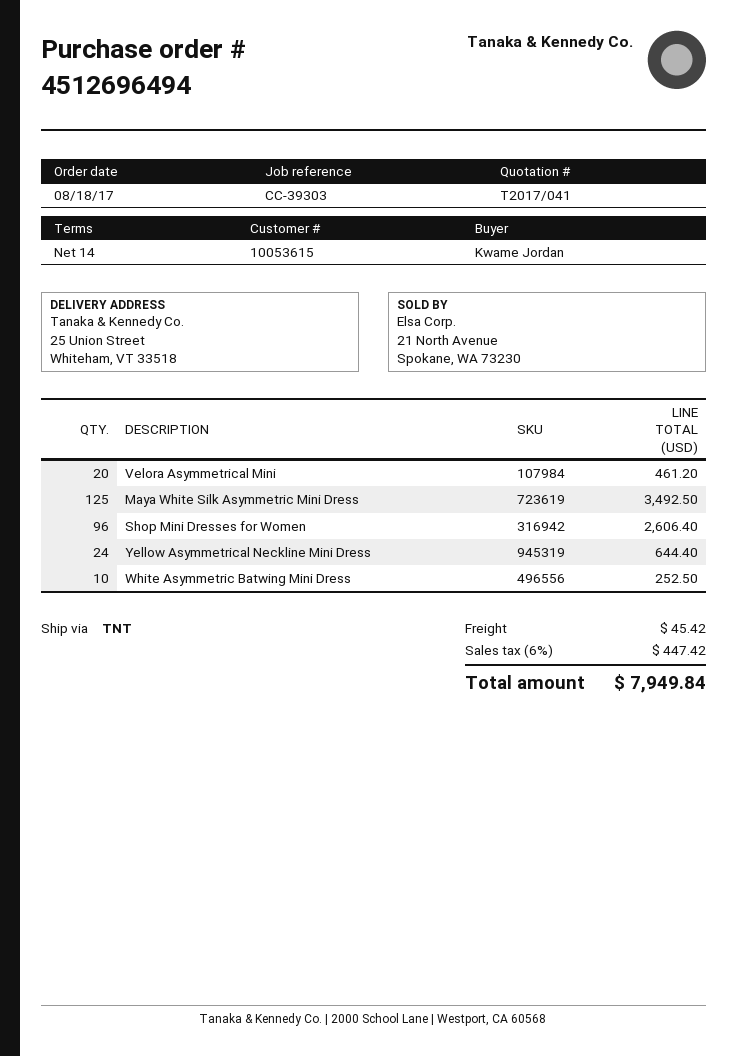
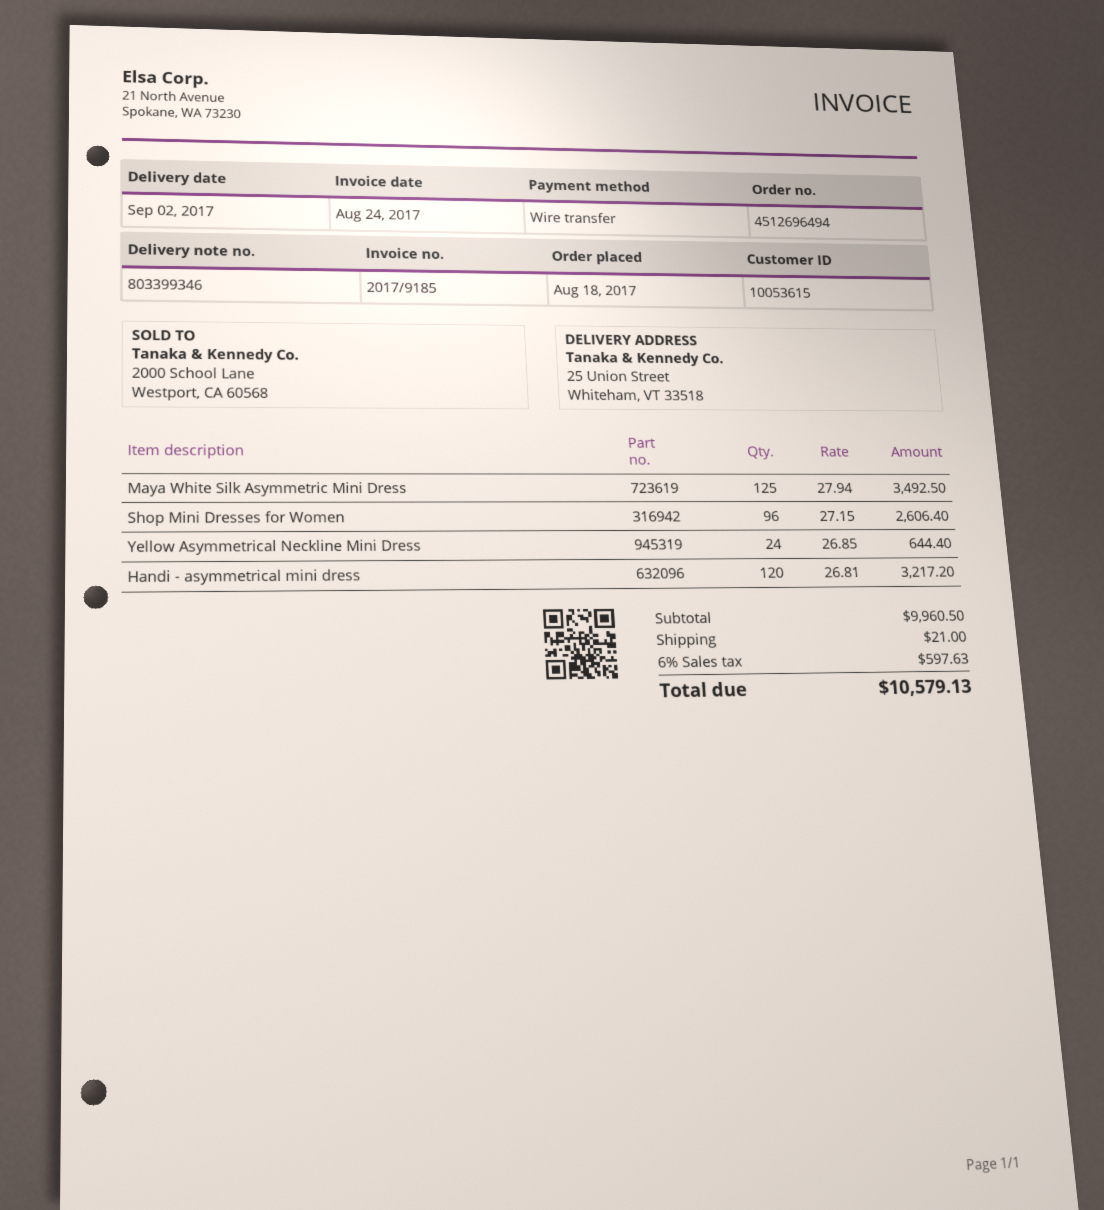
Velora Asymmetrical Mini: 20 for 461.20 -> none
White Asymmetric Batwing Mini Dress: 10 for 252.50 -> none
Handi - asymmetrical mini dress: none -> 120 for 3217.20
shipping: 45.42 -> 21.00
tax: 6% = 447.42 -> 6% = 597.63
total: 7949.84 -> 10579.13

